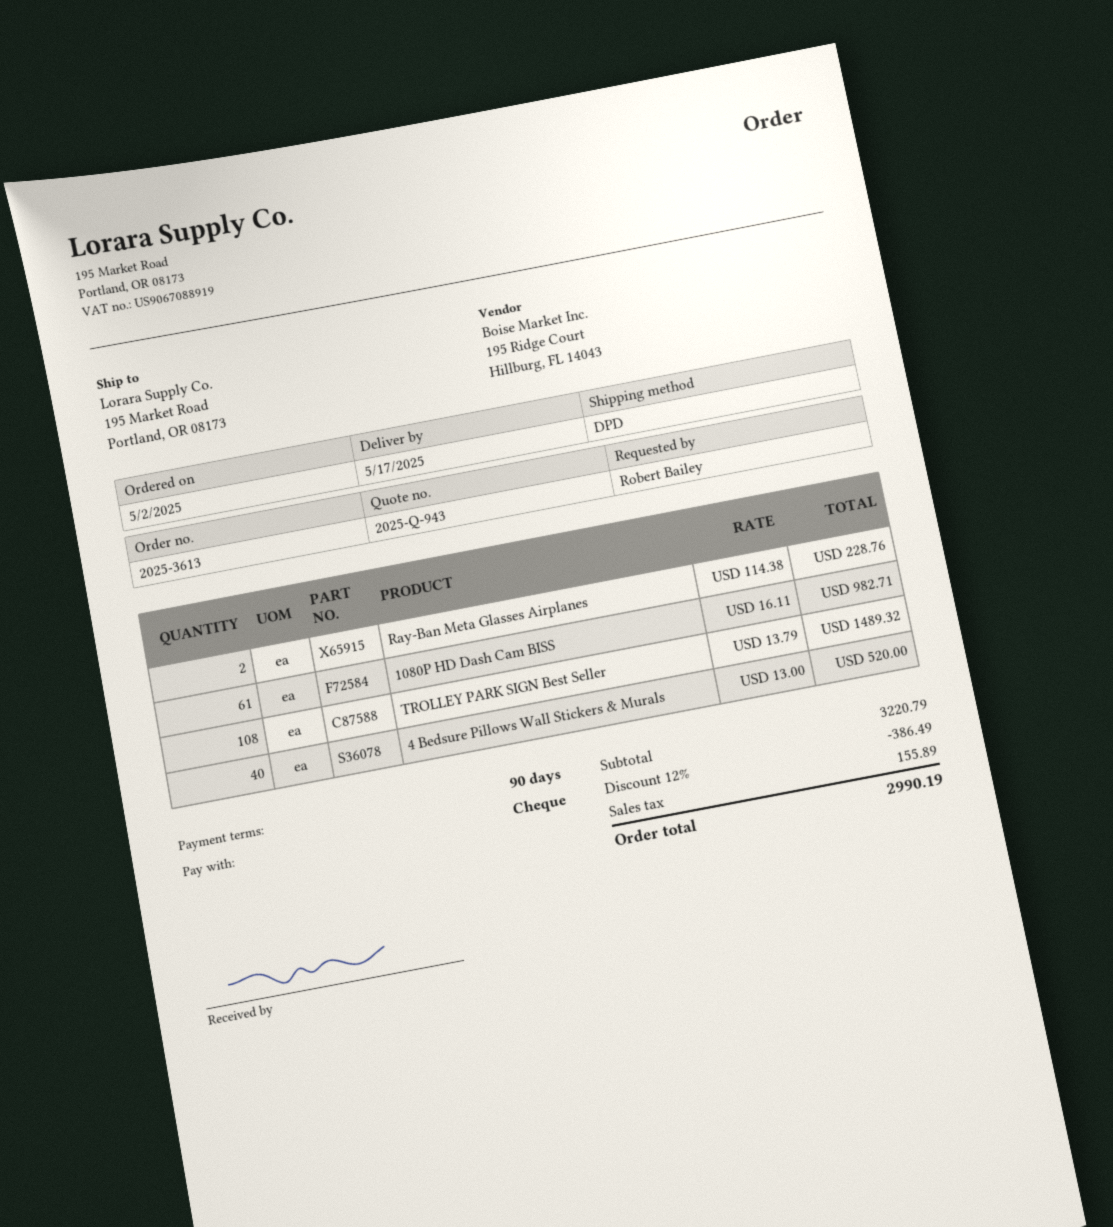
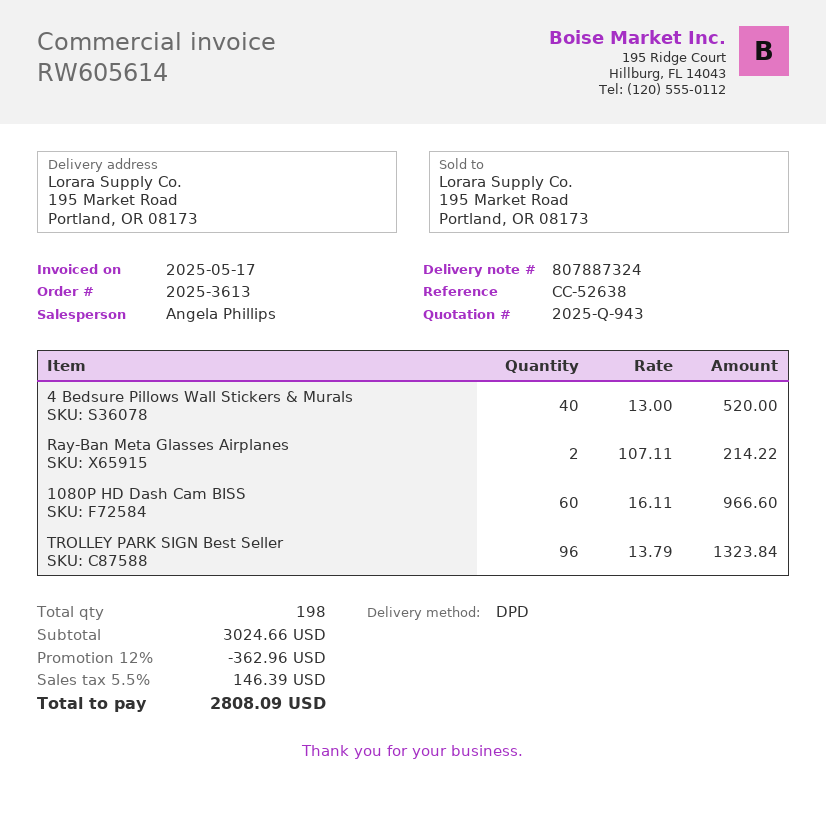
Ray-Ban Meta Glasses Airplanes: 2 x 114.38 = 228.76 -> 2 x 107.11 = 214.22
1080P HD Dash Cam BISS: 61 x 16.11 = 982.71 -> 60 x 16.11 = 966.60
TROLLEY PARK SIGN Best Seller: 108 x 13.79 = 1489.32 -> 96 x 13.79 = 1323.84
subtotal: 3220.79 -> 3024.66
discount: 12% = 386.49 -> 12% = 362.96
tax: 155.89 -> 146.39
total: 2990.19 -> 2808.09

